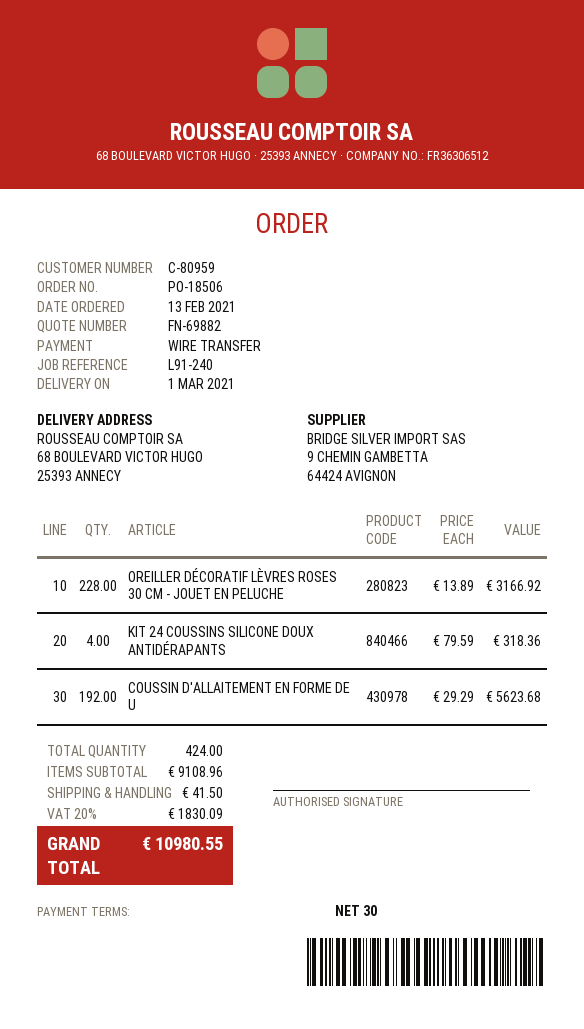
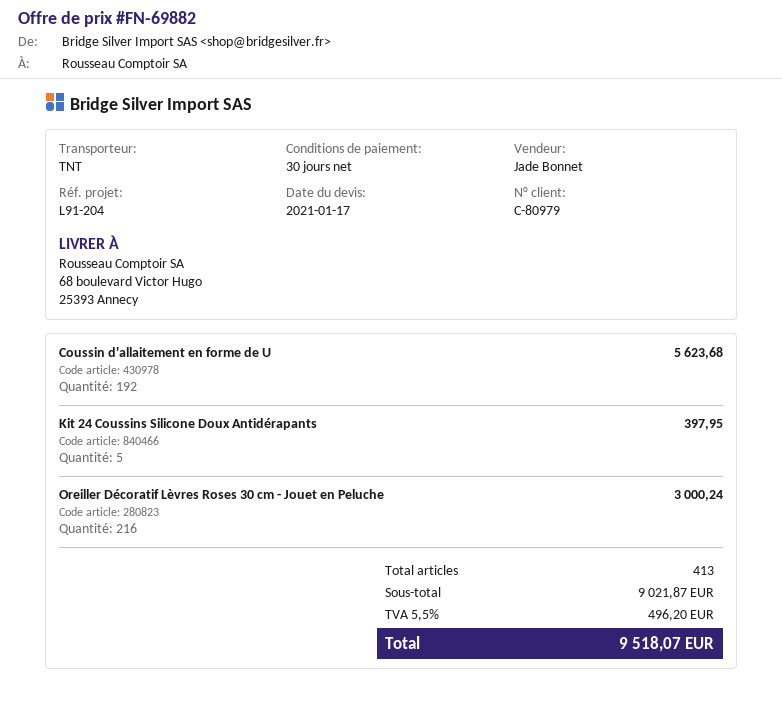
customer number: C-80959 -> C-80979
reference: L91-240 -> L91-204
OREILLER DÉCORATIF LÈVRES ROSES 30 CM - JOUET EN PELUCHE: 228 for 3166.92 -> 216 for 3000.24
KIT 24 COUSSINS SILICONE DOUX ANTIDÉRAPANTS: 4 for 318.36 -> 5 for 397.95
total quantity: 424 -> 413
subtotal: 9108.96 -> 9021.87
shipping: 41.50 -> none
tax: 20% = 1830.09 -> 5.5% = 496.20
total: 10980.55 -> 9518.07

